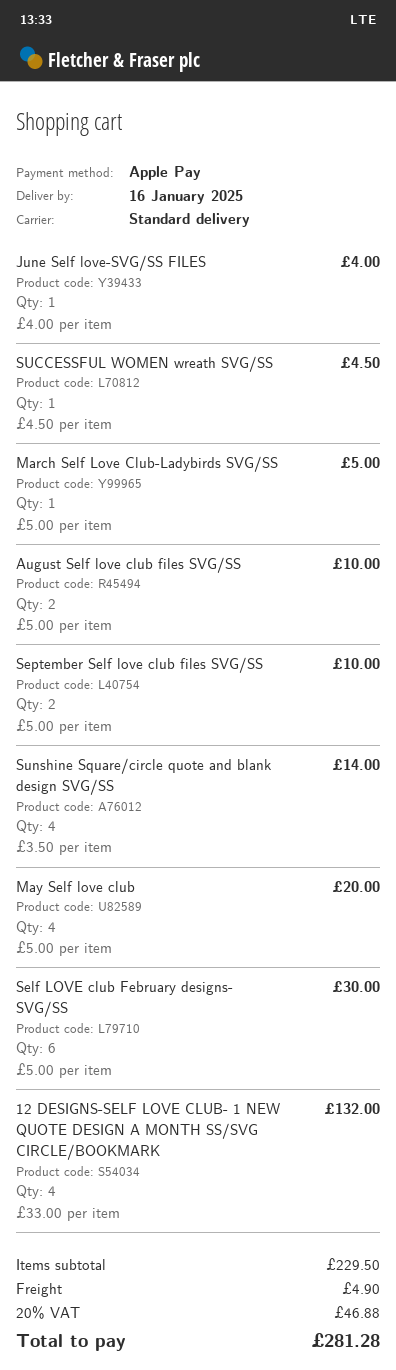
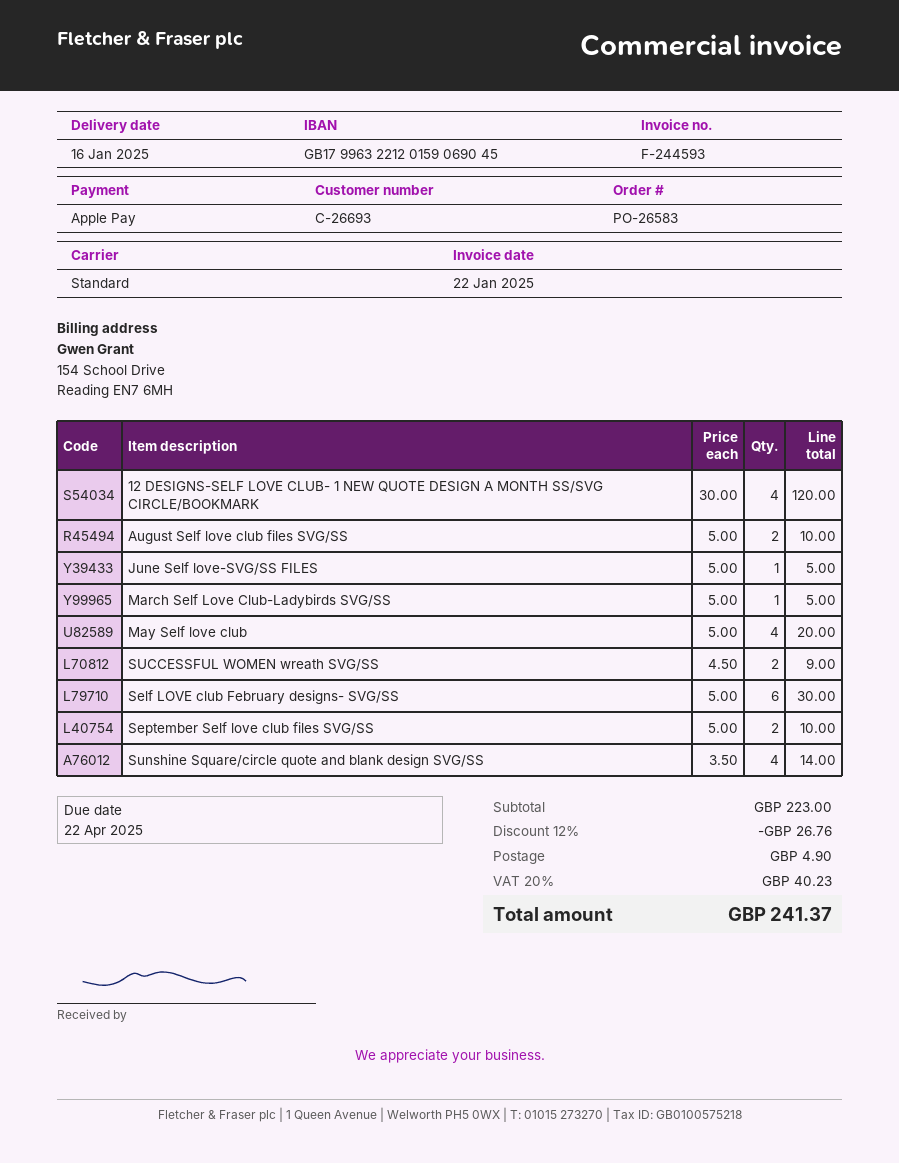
June Self love-SVG/SS FILES: 1 x 4.00 = 4.00 -> 1 x 5.00 = 5.00
SUCCESSFUL WOMEN wreath SVG/SS: 1 x 4.50 = 4.50 -> 2 x 4.50 = 9.00
12 DESIGNS-SELF LOVE CLUB- 1 NEW QUOTE DESIGN A MONTH SS/SVG CIRCLE/BOOKMARK: 4 x 33.00 = 132.00 -> 4 x 30.00 = 120.00
subtotal: 229.50 -> 223.00
discount: none -> 12% = 26.76
tax: 20% = 46.88 -> 20% = 40.23
total: 281.28 -> 241.37

